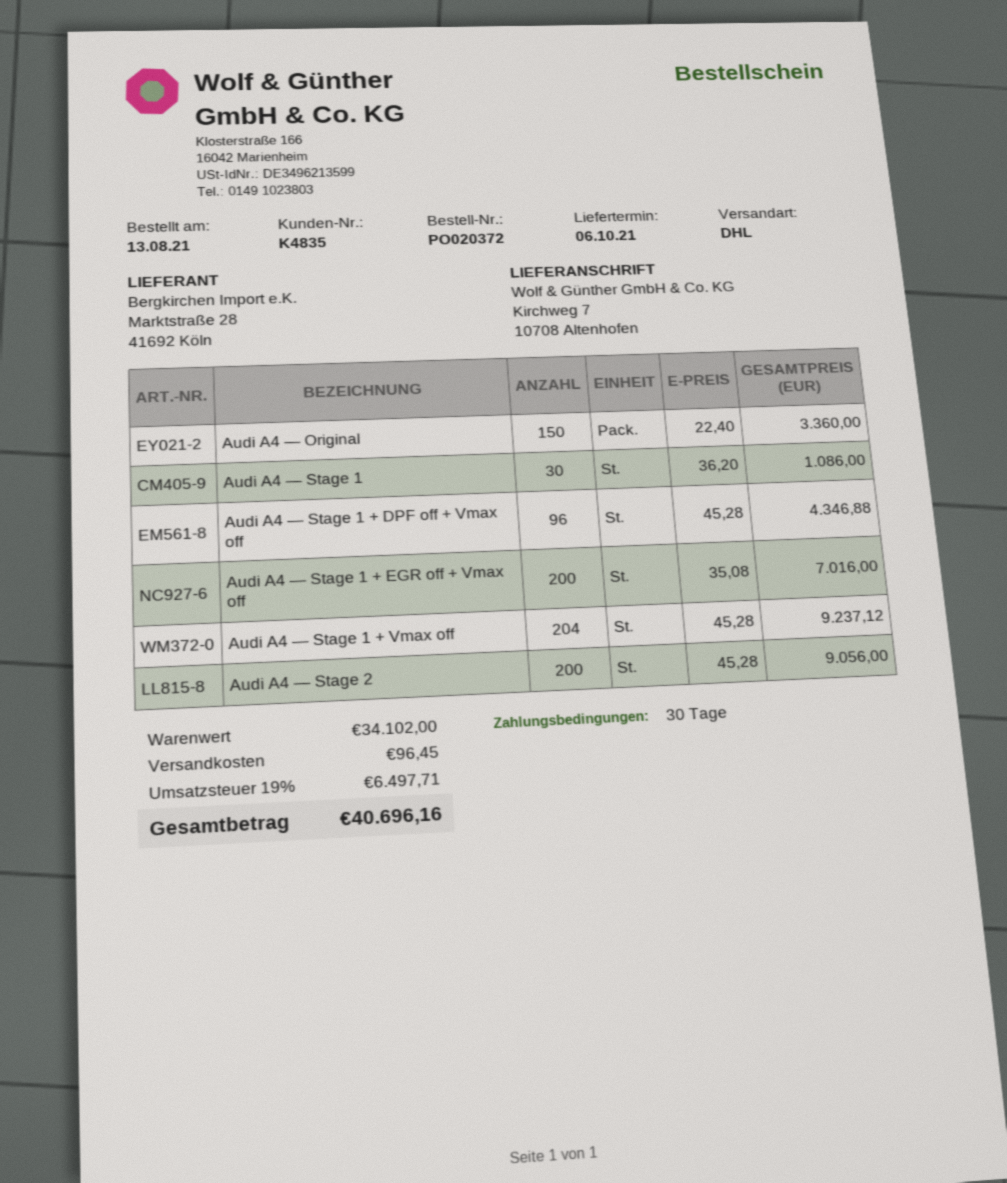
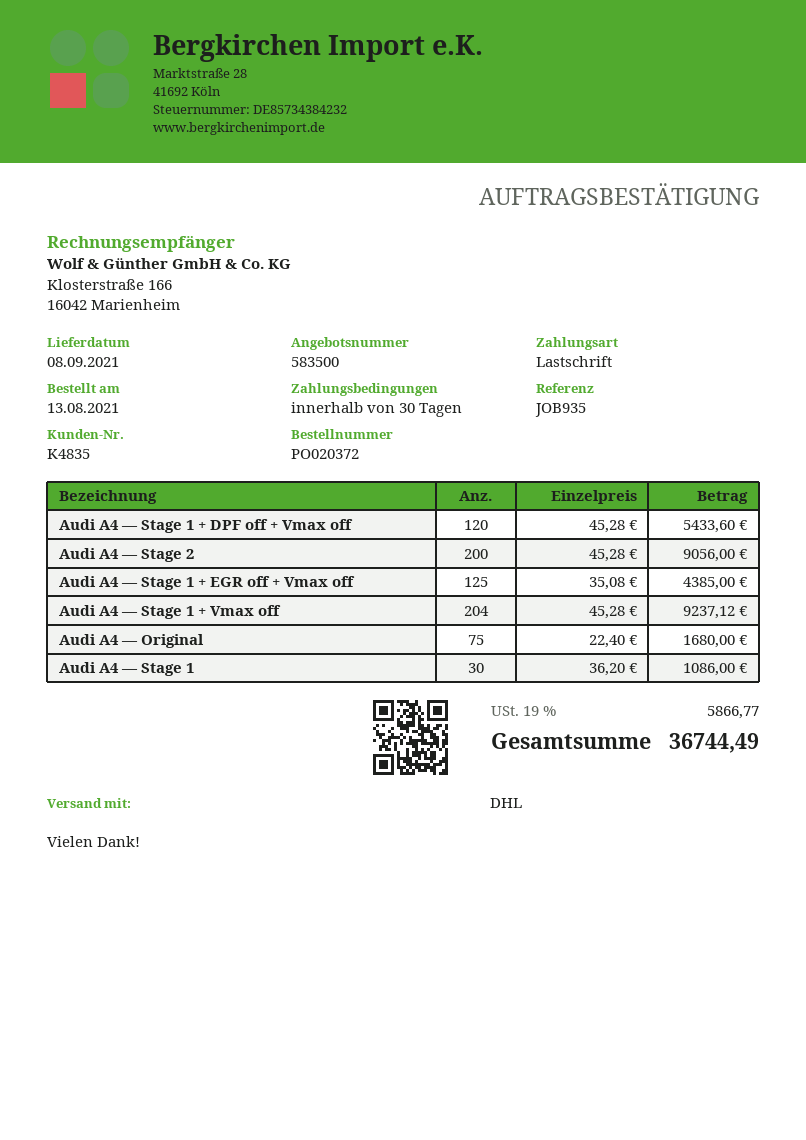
delivery date: 2021-10-06 -> 2021-09-08
Audi A4 — Original: 150 x 22.40 = 3360.00 -> 75 x 22.40 = 1680.00
Audi A4 — Stage 1 + DPF off + Vmax off: 96 x 45.28 = 4346.88 -> 120 x 45.28 = 5433.60
Audi A4 — Stage 1 + EGR off + Vmax off: 200 x 35.08 = 7016.00 -> 125 x 35.08 = 4385.00
shipping: 96.45 -> none
tax: 19% = 6497.71 -> 19% = 5866.77
total: 40696.16 -> 36744.49

